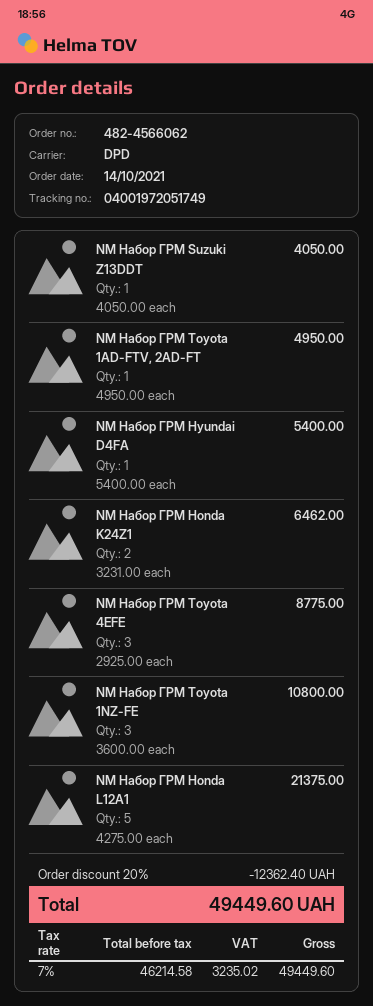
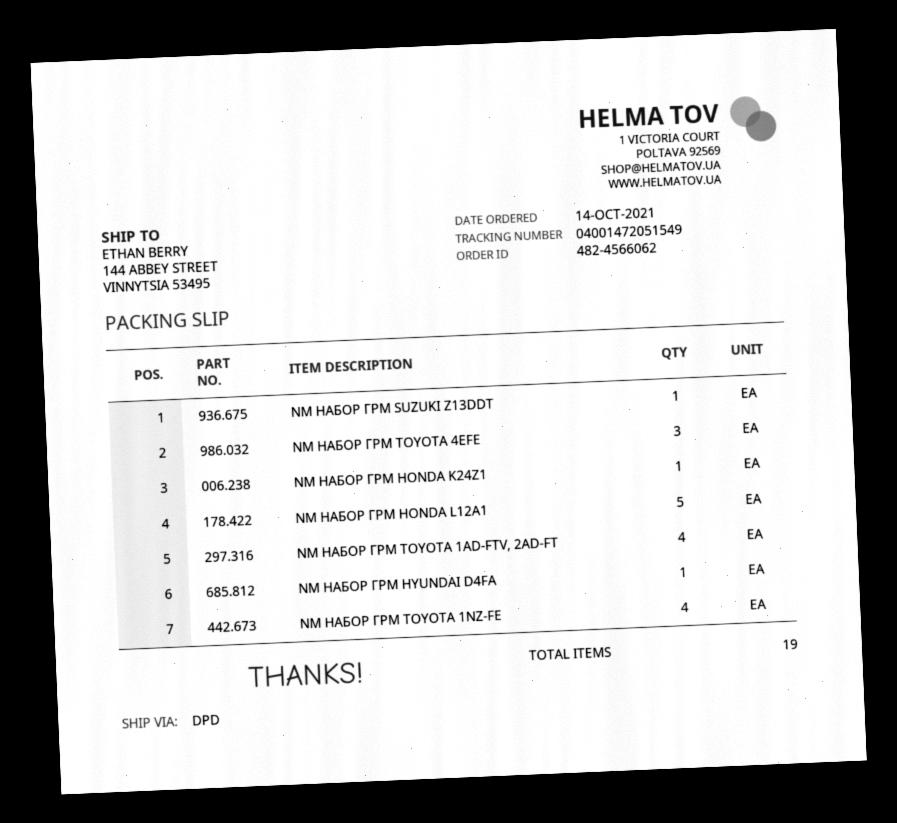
tracking number: 04001972051749 -> 04001472051549
NM Набор ГРМ Toyota 1AD-FTV, 2AD-FT: 1 -> 4
NM Набор ГРМ Honda K24Z1: 2 -> 1
NM Набор ГРМ Toyota 1NZ-FE: 3 -> 4

